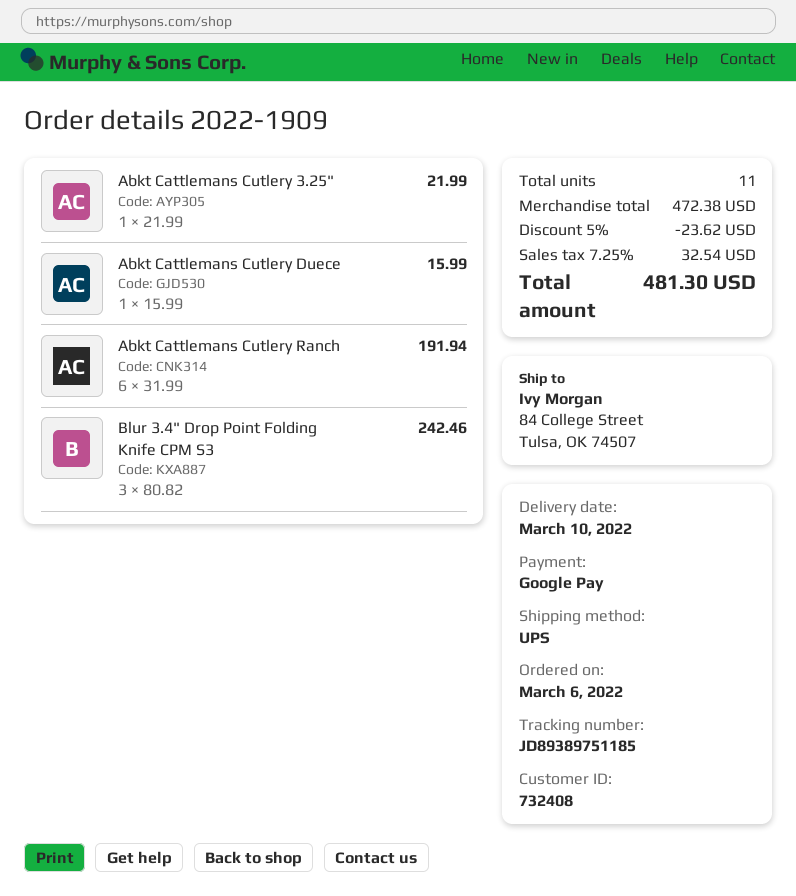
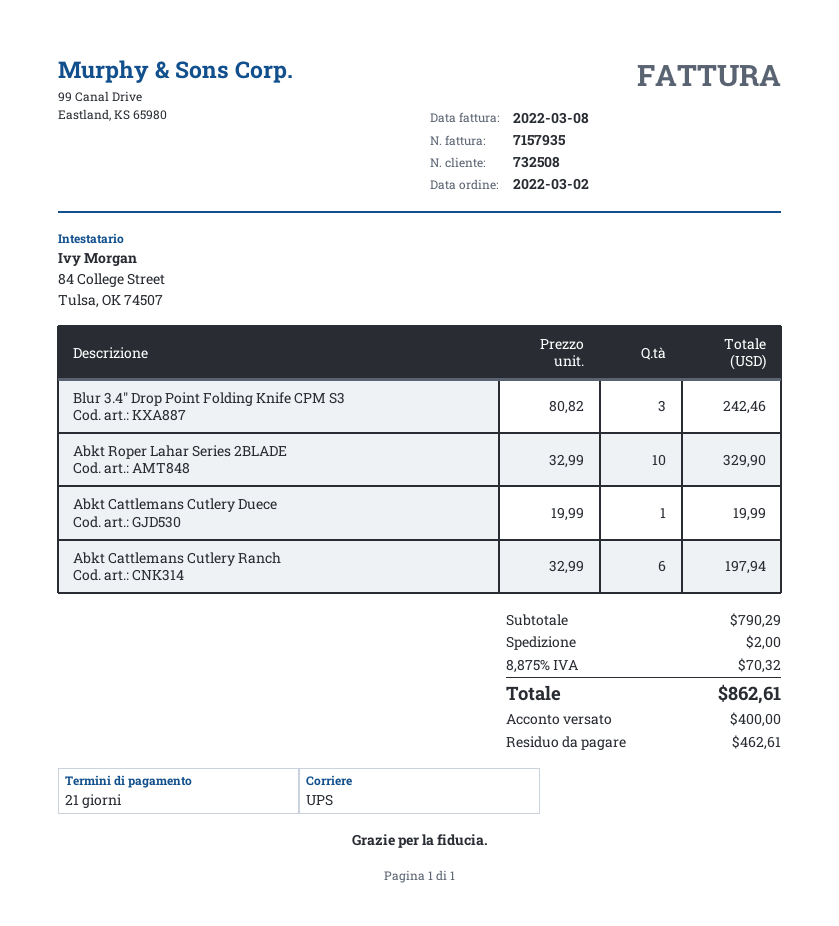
order date: 2022-03-06 -> 2022-03-02
customer number: 732408 -> 732508
Abkt Cattlemans Cutlery 3.25": 1 x 21.99 = 21.99 -> none
Abkt Cattlemans Cutlery Duece: 1 x 15.99 = 15.99 -> 1 x 19.99 = 19.99
Abkt Cattlemans Cutlery Ranch: 6 x 31.99 = 191.94 -> 6 x 32.99 = 197.94
Abkt Roper Lahar Series 2BLADE: none -> 10 x 32.99 = 329.90
subtotal: 472.38 -> 790.29
discount: 5% = 23.62 -> none
shipping: none -> 2.00
tax: 7.25% = 32.54 -> 8.875% = 70.32
total: 481.30 -> 862.61

